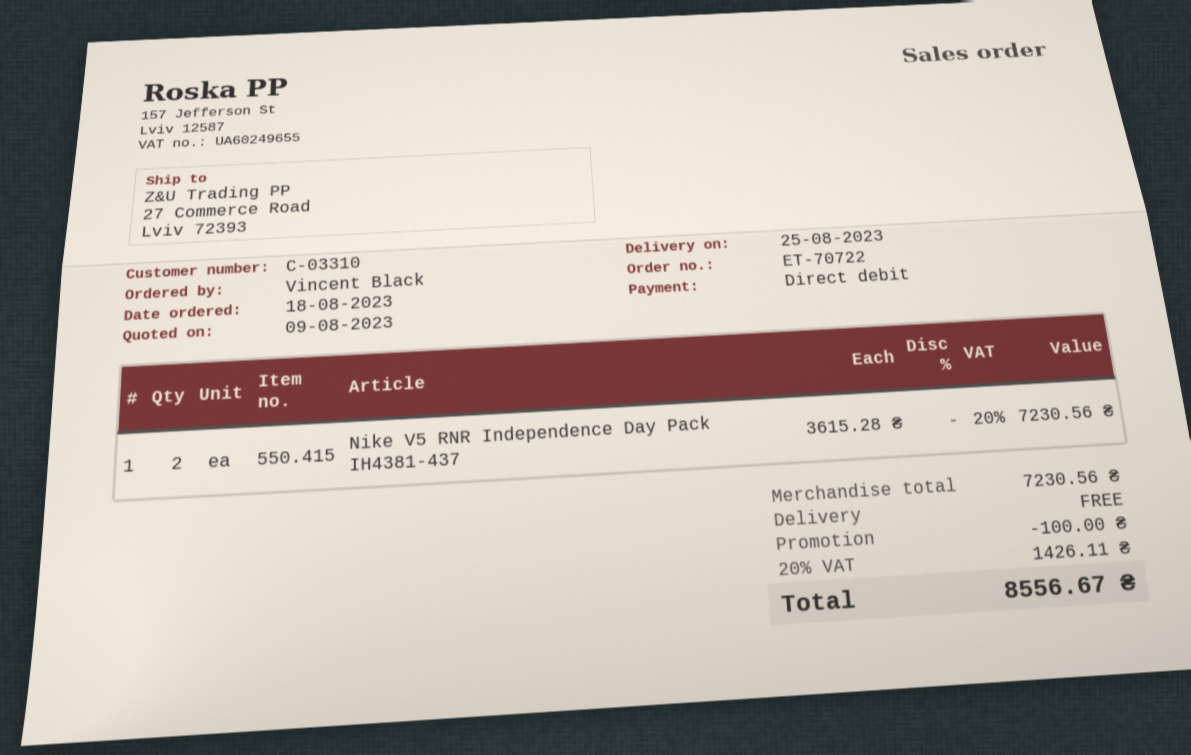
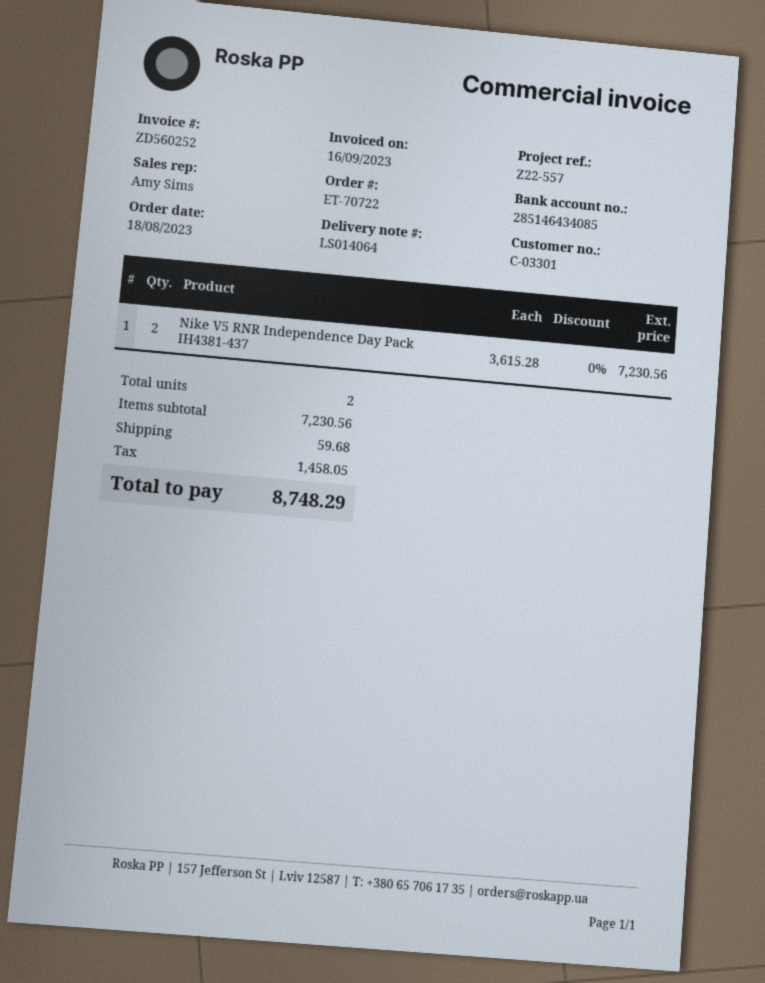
customer number: C-03310 -> C-03301
discount: 100.00 -> none
shipping: 0.00 -> 59.68
tax: 1426.11 -> 1458.05
total: 8556.67 -> 8748.29

